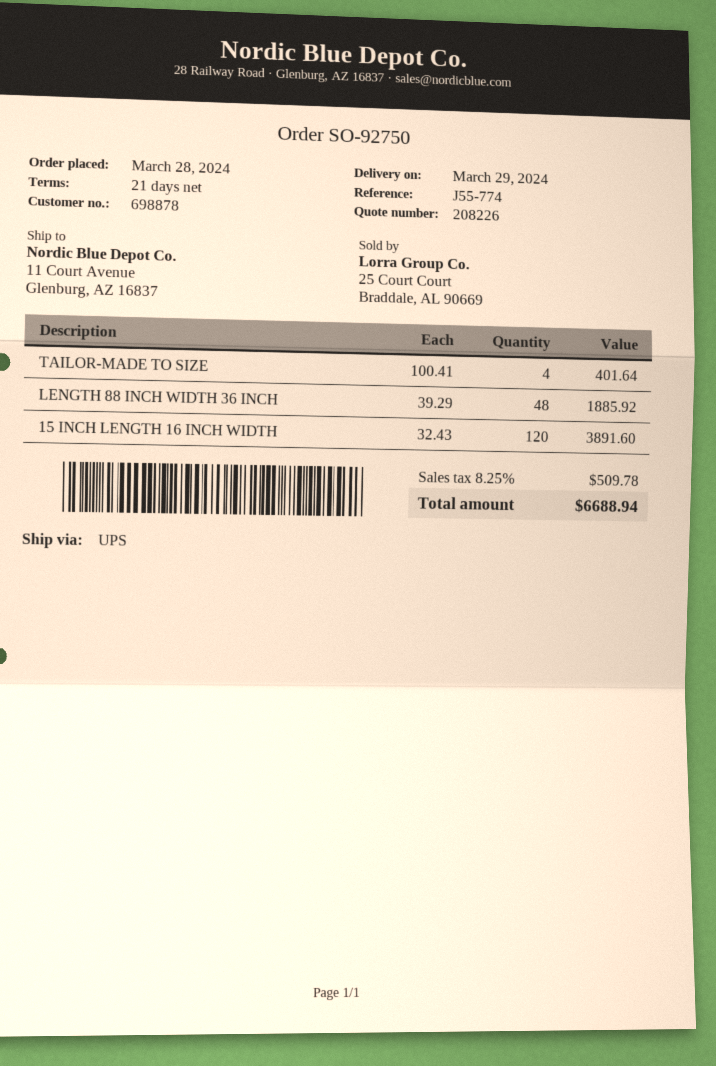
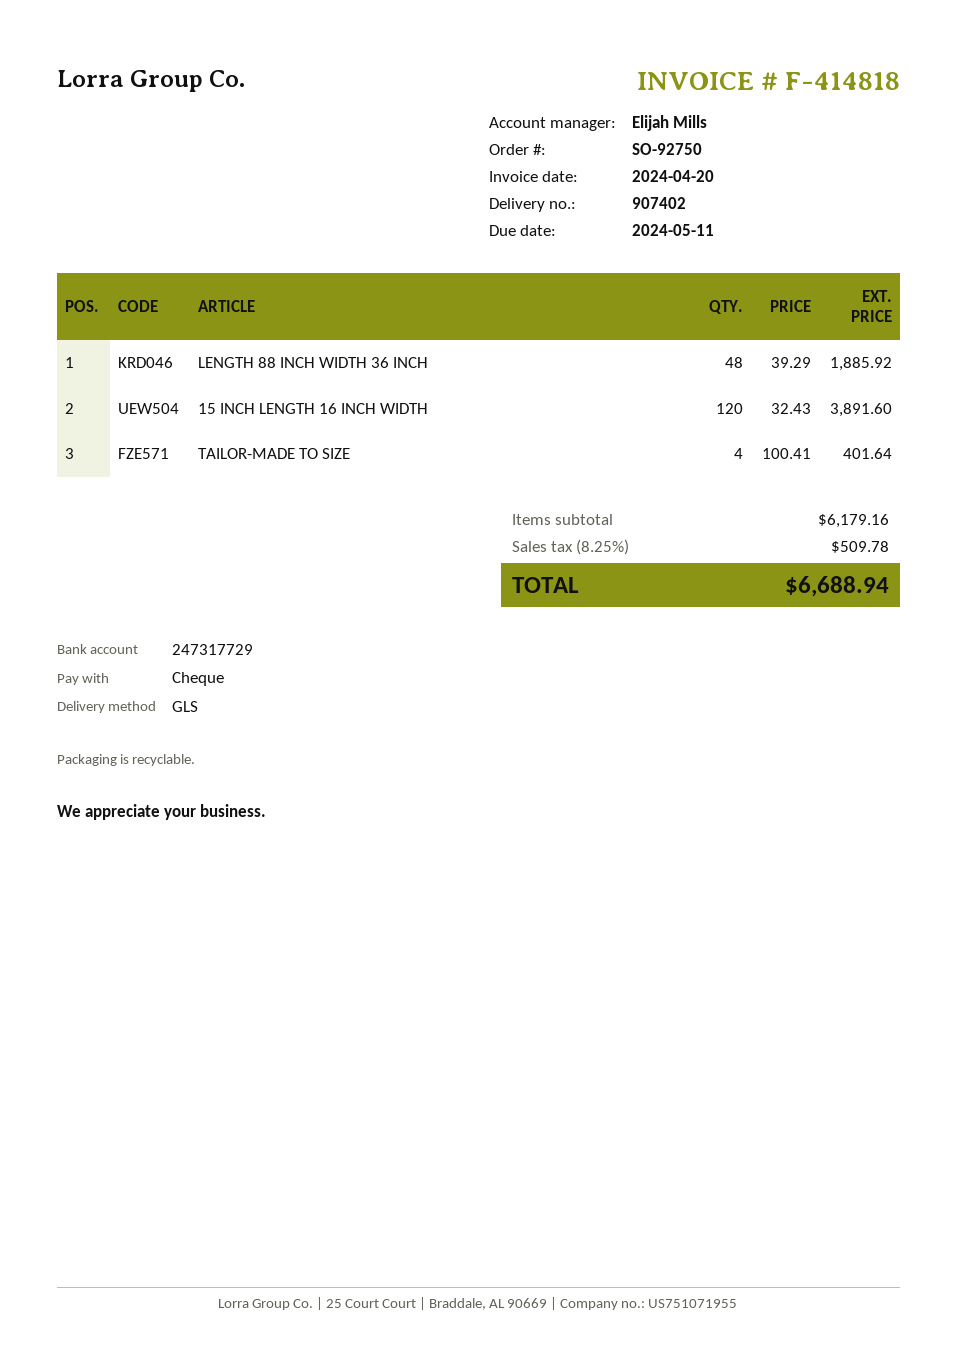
shipping method: UPS -> GLS

